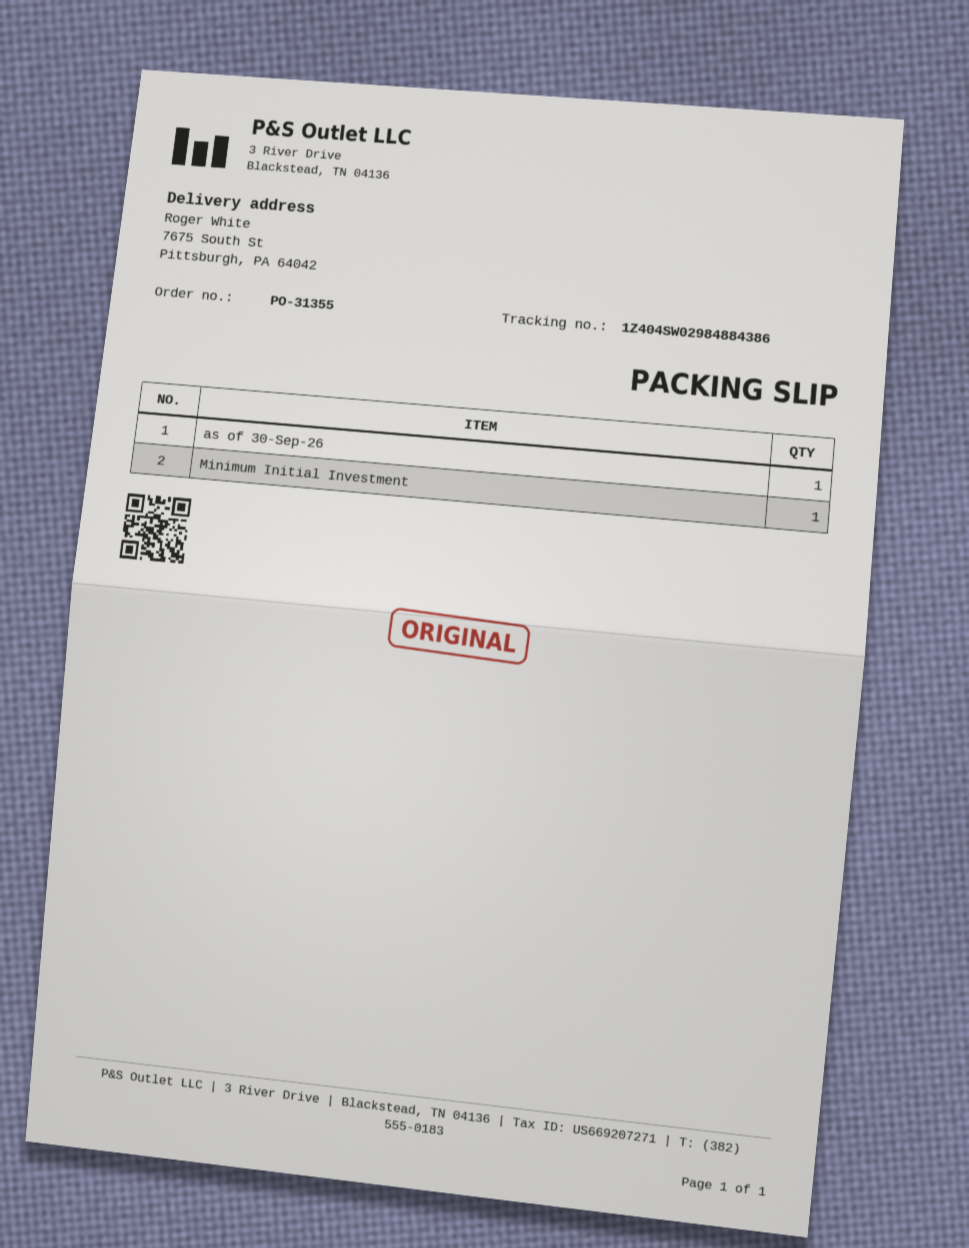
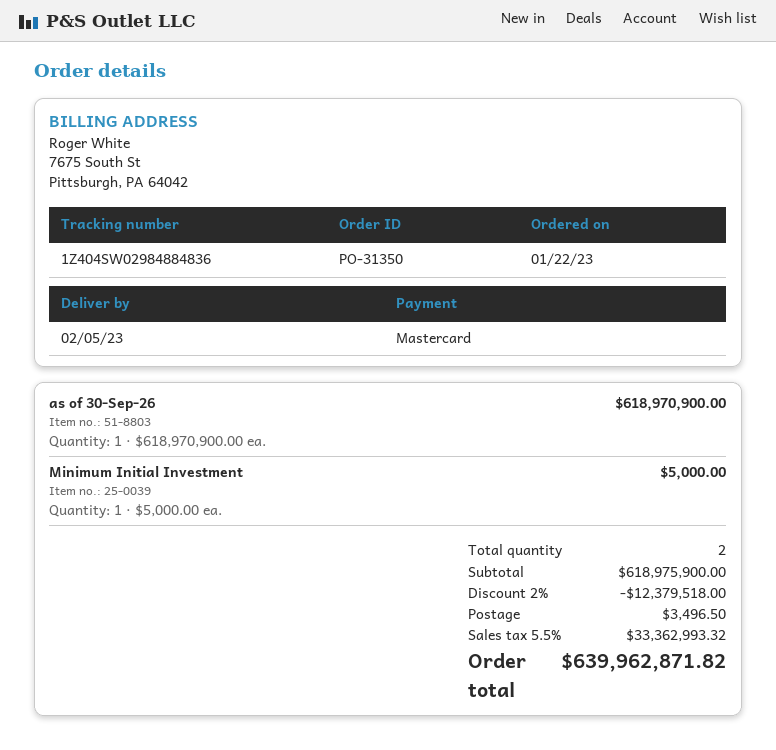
order number: PO-31355 -> PO-31350
tracking number: 1Z404SW02984884386 -> 1Z404SW02984884836

